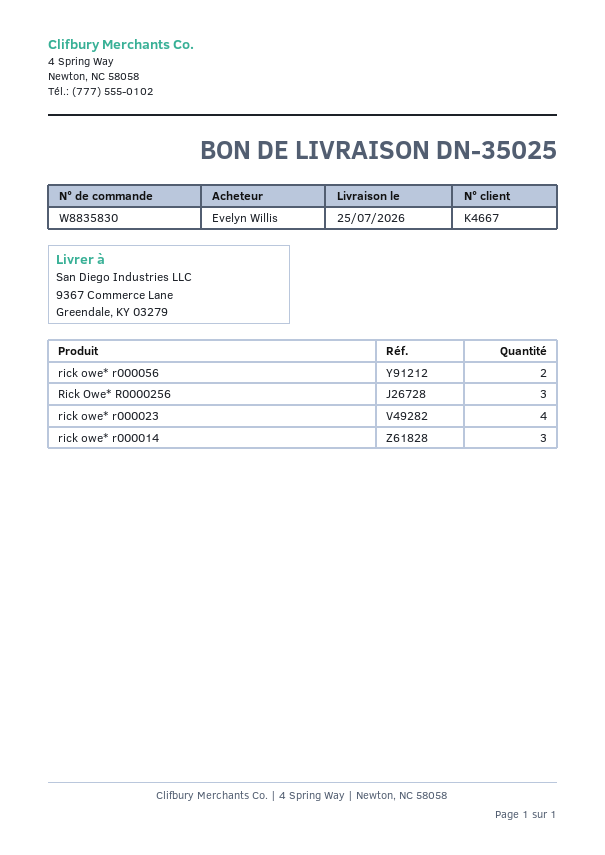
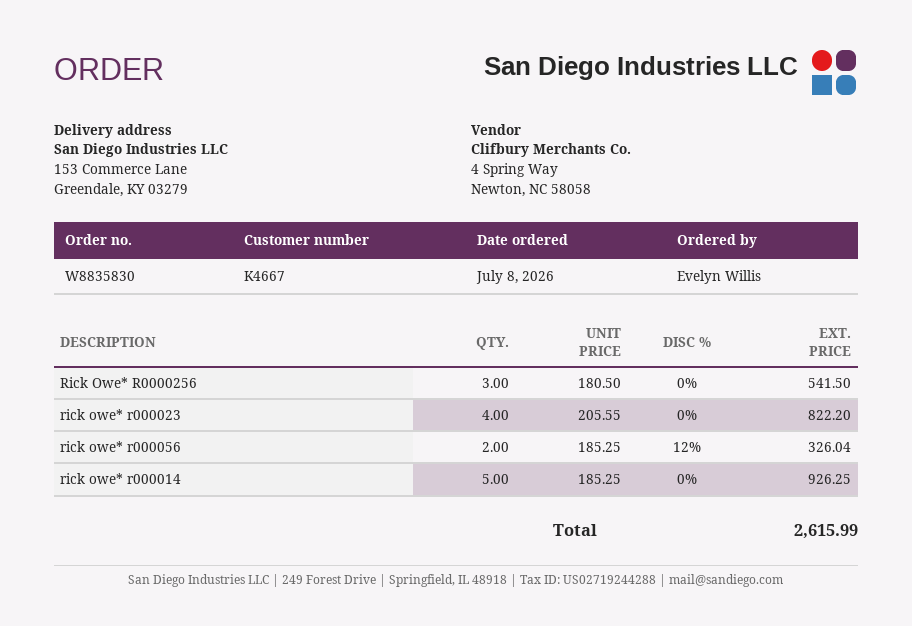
ship to: 9367 Commerce Lane, Greendale, KY 03279 -> 153 Commerce Lane, Greendale, KY 03279
rick owe* r000014: 3 -> 5

